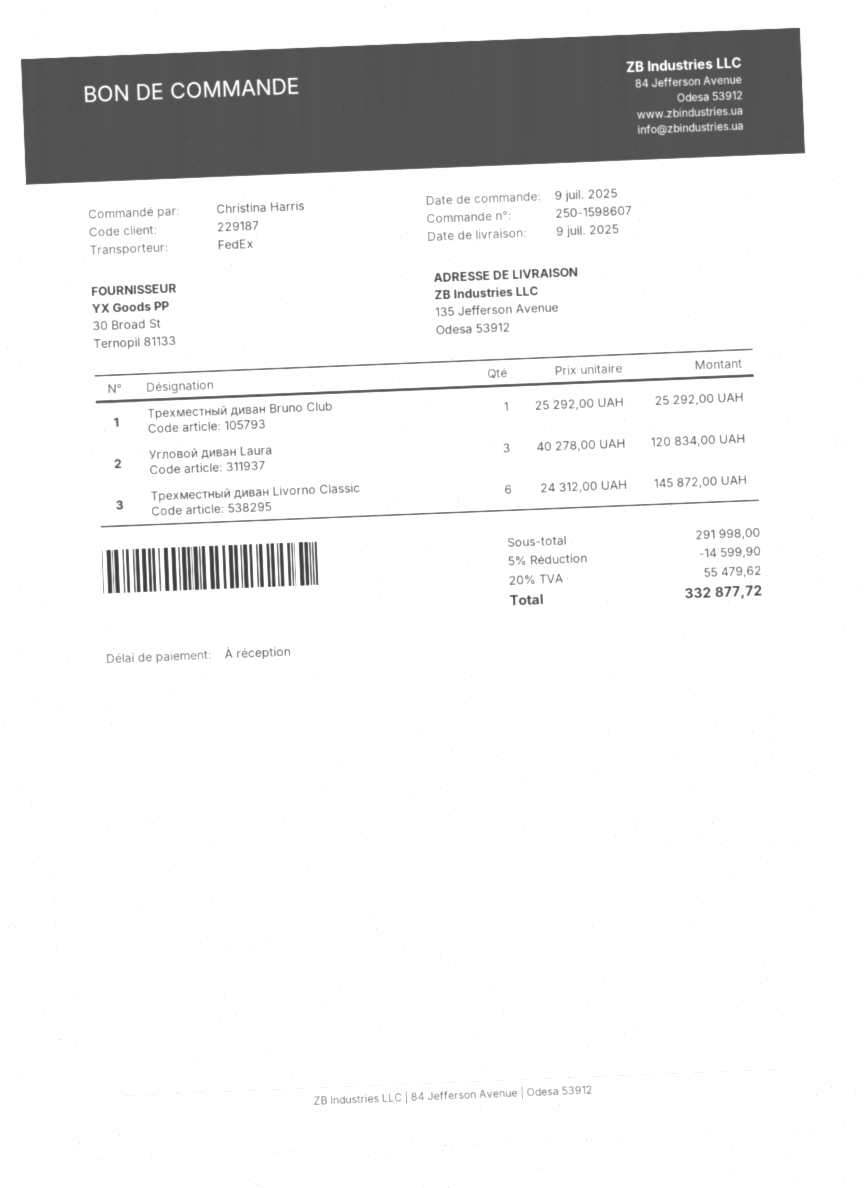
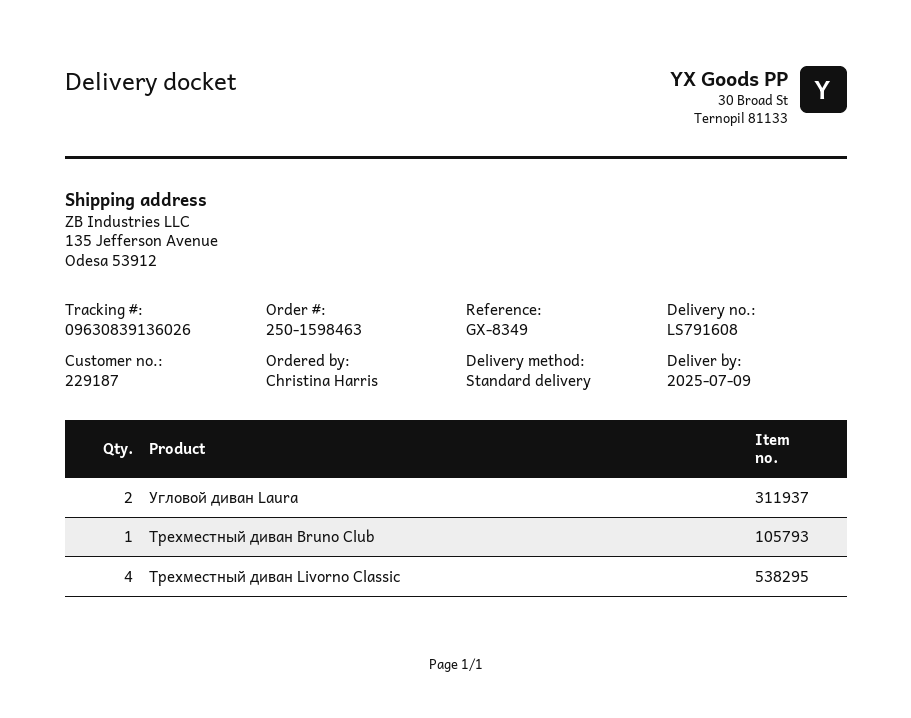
order number: 250-1598607 -> 250-1598463
shipping method: FedEx -> standard
Угловой диван Laura: 3 -> 2
Трехместный диван Livorno Classic: 6 -> 4

